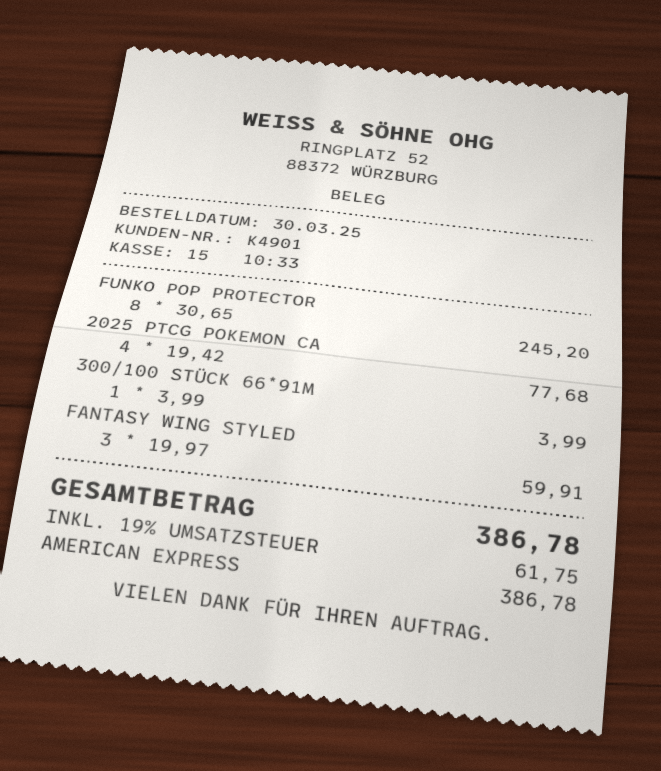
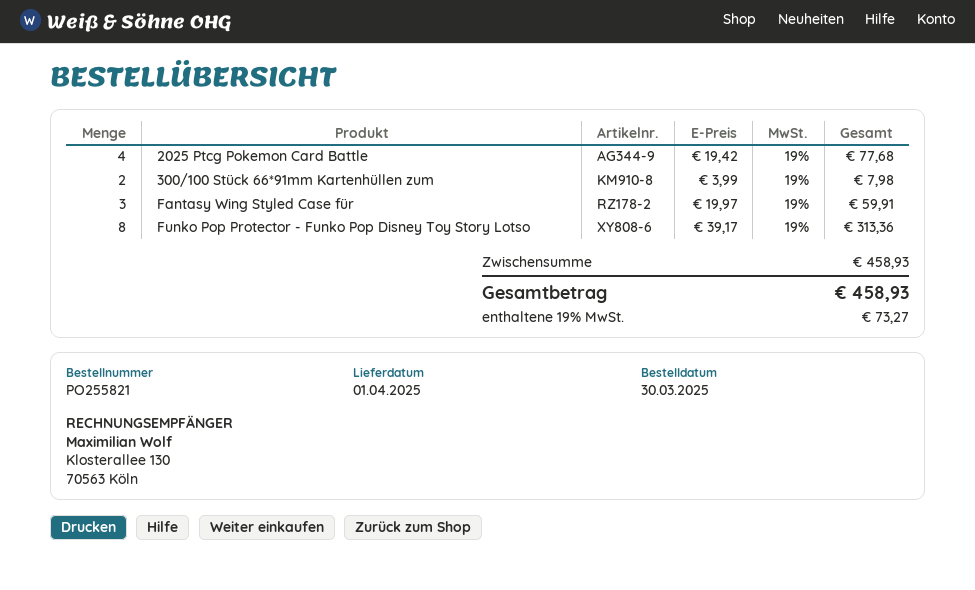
FUNKO POP PROTECTOR: 8 x 30.65 = 245.20 -> 8 x 39.17 = 313.36
300/100 STÜCK 66*91M: 1 x 3.99 = 3.99 -> 2 x 3.99 = 7.98
tax: 19% = 61.75 -> 19% = 73.27
total: 386.78 -> 458.93

